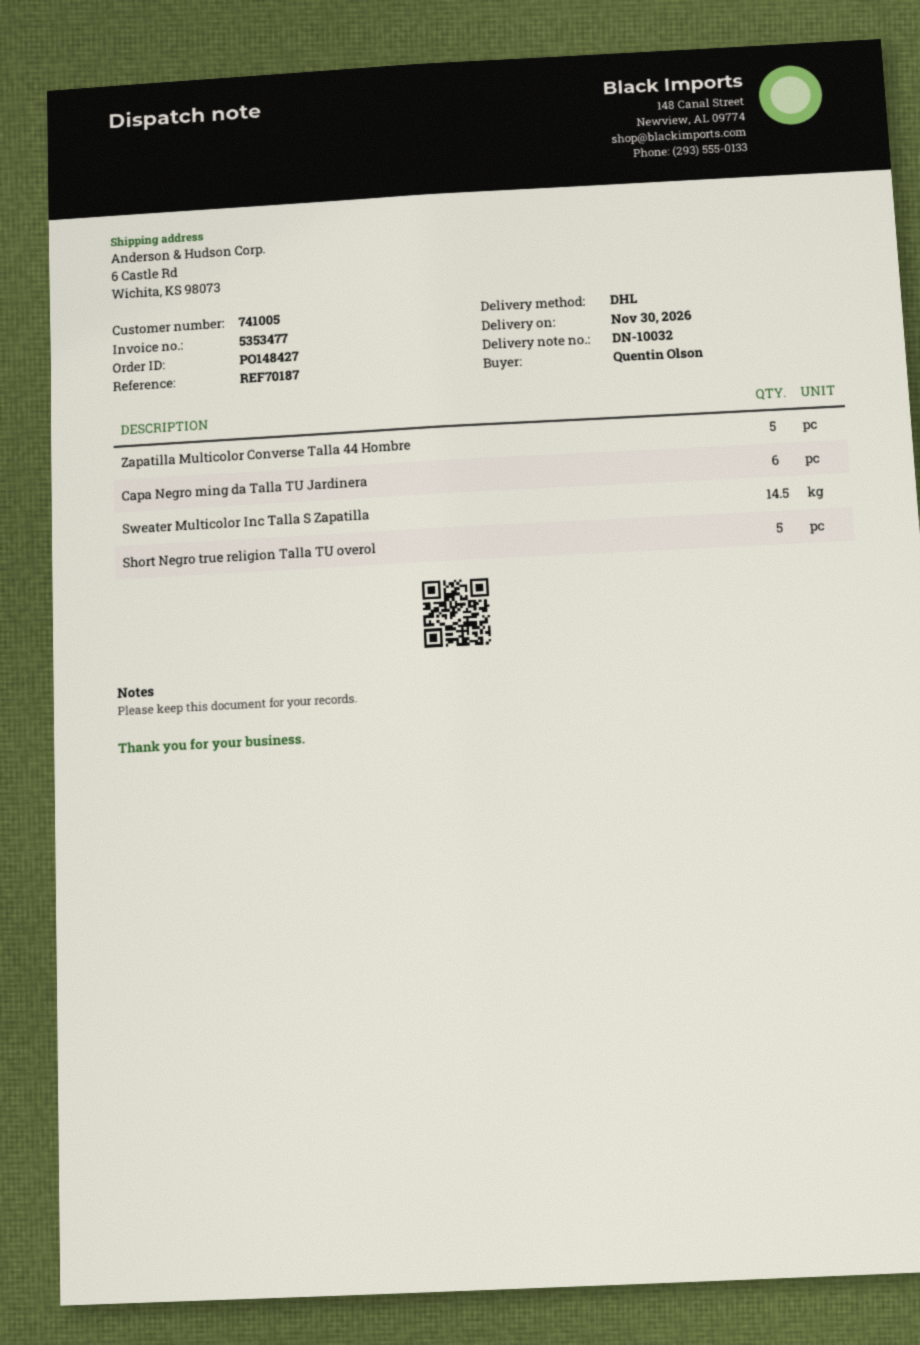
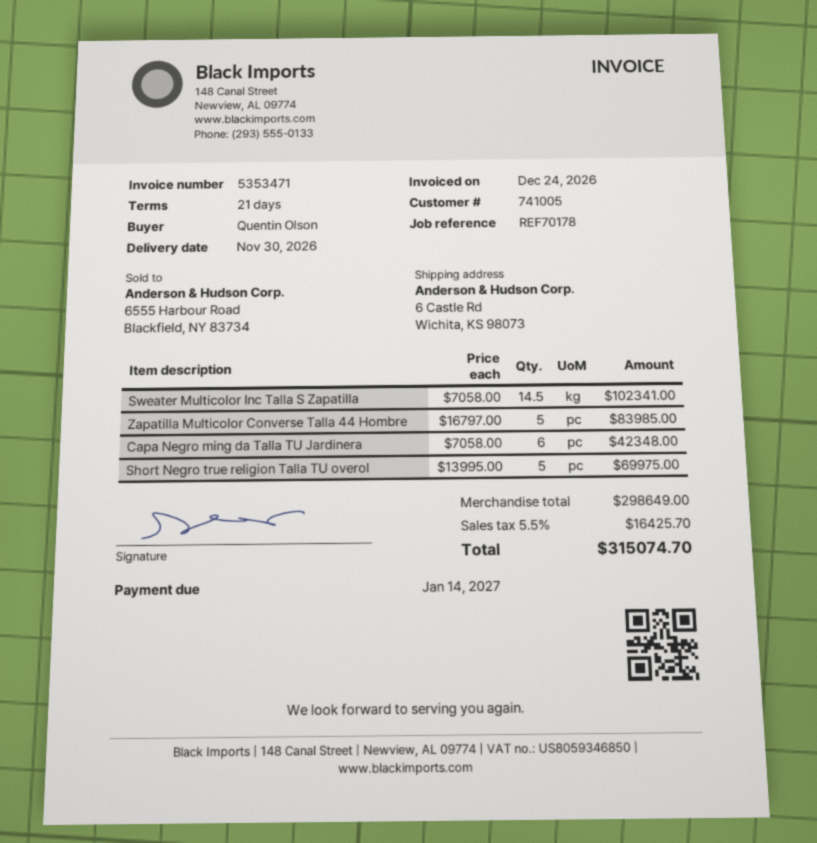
invoice number: 5353477 -> 5353471
reference: REF70187 -> REF70178

